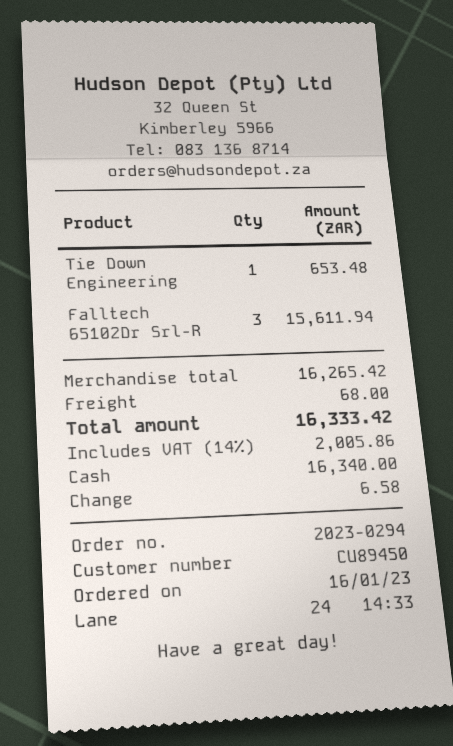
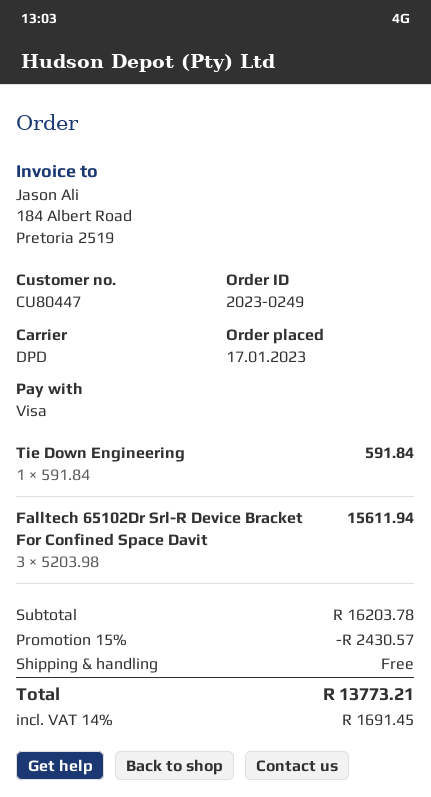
order number: 2023-0294 -> 2023-0249
order date: 2023-01-16 -> 2023-01-17
customer number: CU89450 -> CU80447
payment method: cash -> Visa
Tie Down Engineering: 1 for 653.48 -> 1 for 591.84
subtotal: 16265.42 -> 16203.78
discount: none -> 15% = 2430.57
shipping: 68.00 -> 0.00
tax: 14% = 2005.86 -> 14% = 1691.45
total: 16333.42 -> 13773.21

